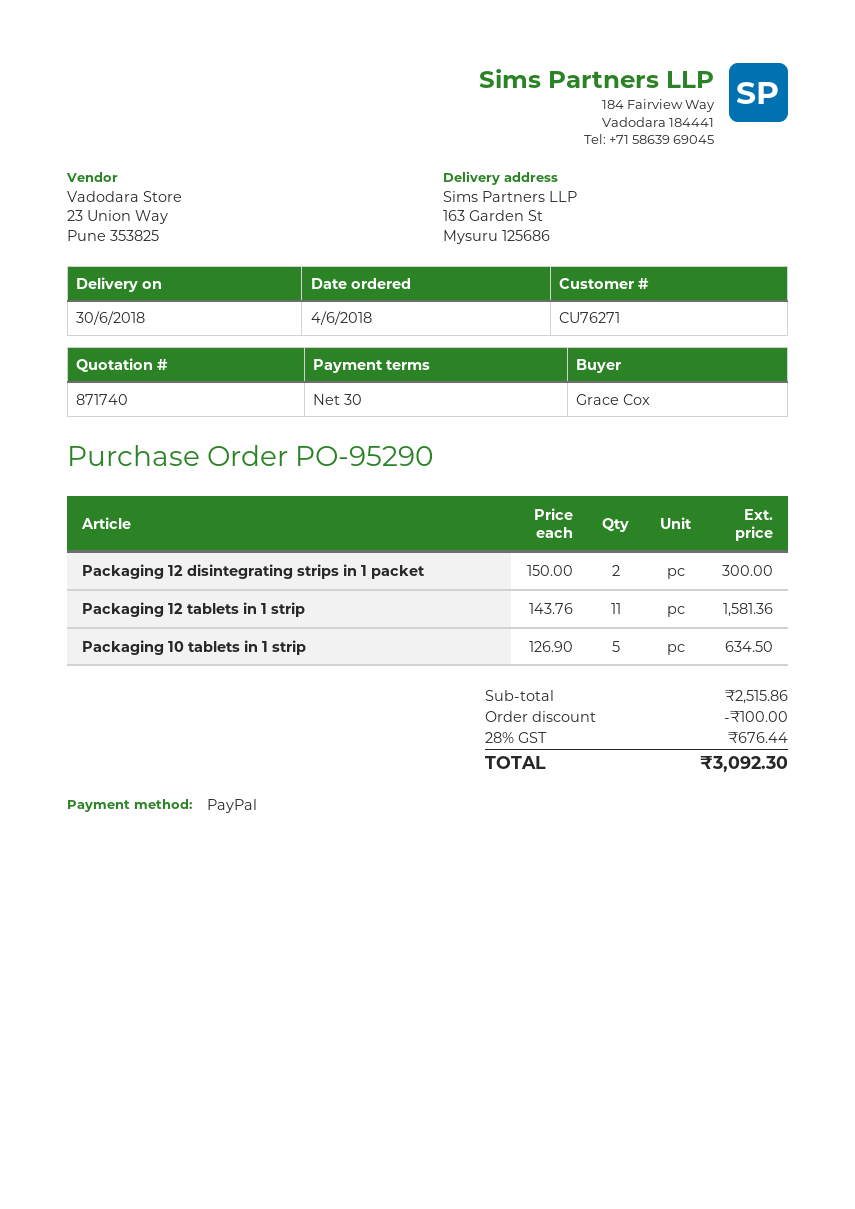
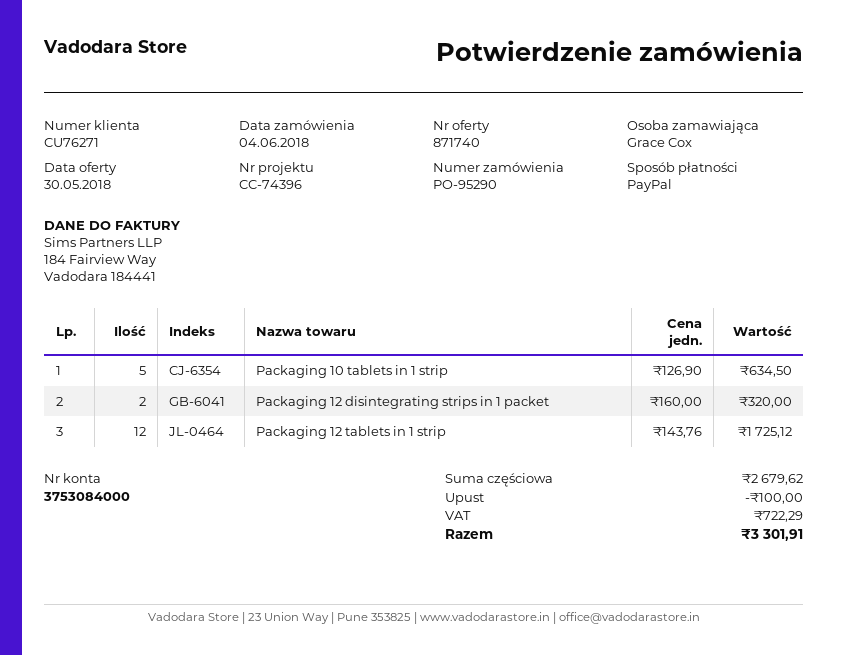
Packaging 12 disintegrating strips in 1 packet: 2 x 150.00 = 300.00 -> 2 x 160.00 = 320.00
Packaging 12 tablets in 1 strip: 11 x 143.76 = 1581.36 -> 12 x 143.76 = 1725.12
subtotal: 2515.86 -> 2679.62
tax: 676.44 -> 722.29
total: 3092.30 -> 3301.91

